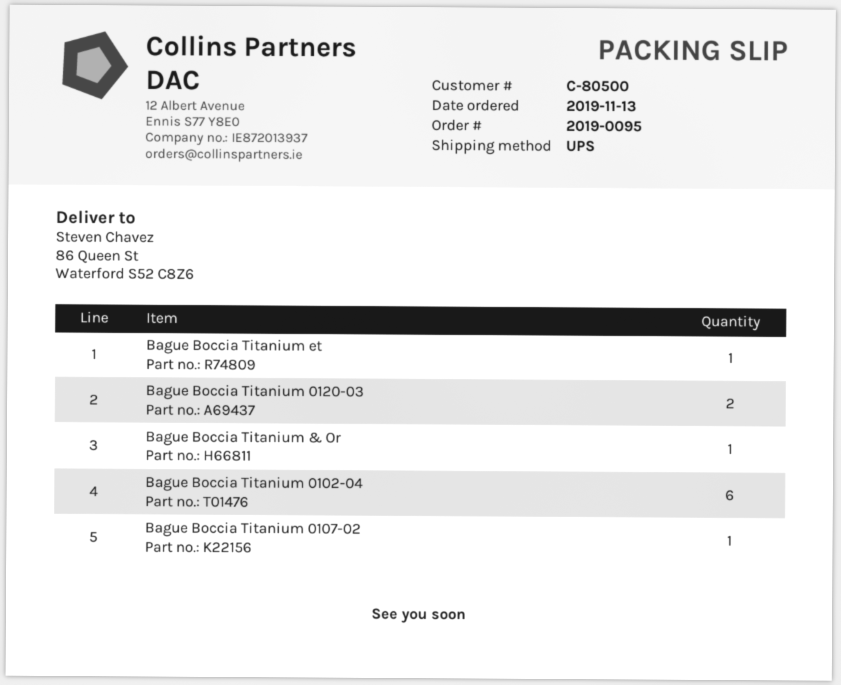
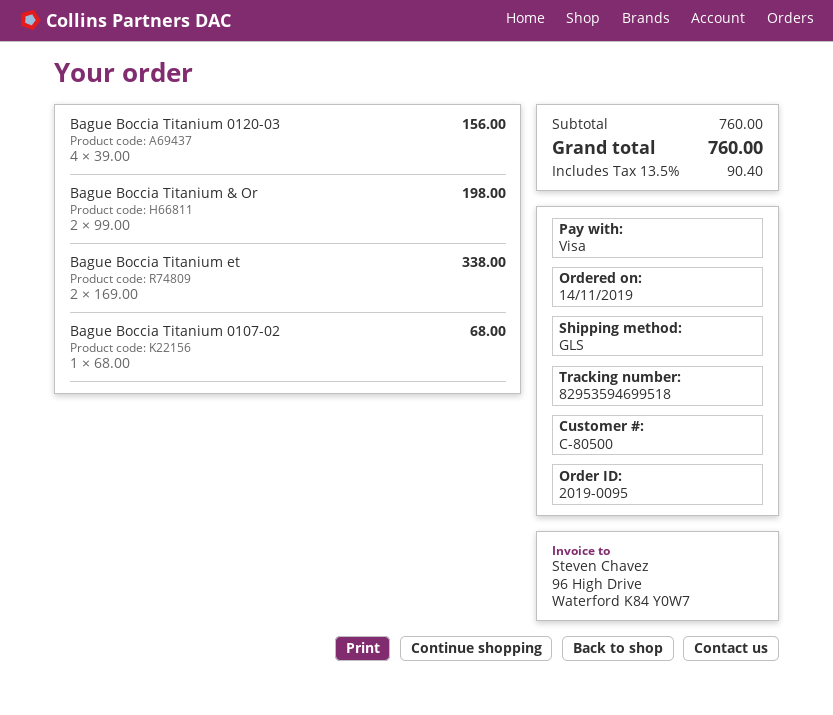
order date: 2019-11-13 -> 2019-11-14
shipping method: UPS -> GLS
Bague Boccia Titanium et: 1 -> 2
Bague Boccia Titanium 0120-03: 2 -> 4
Bague Boccia Titanium & Or: 1 -> 2
Bague Boccia Titanium 0102-04: 6 -> none

